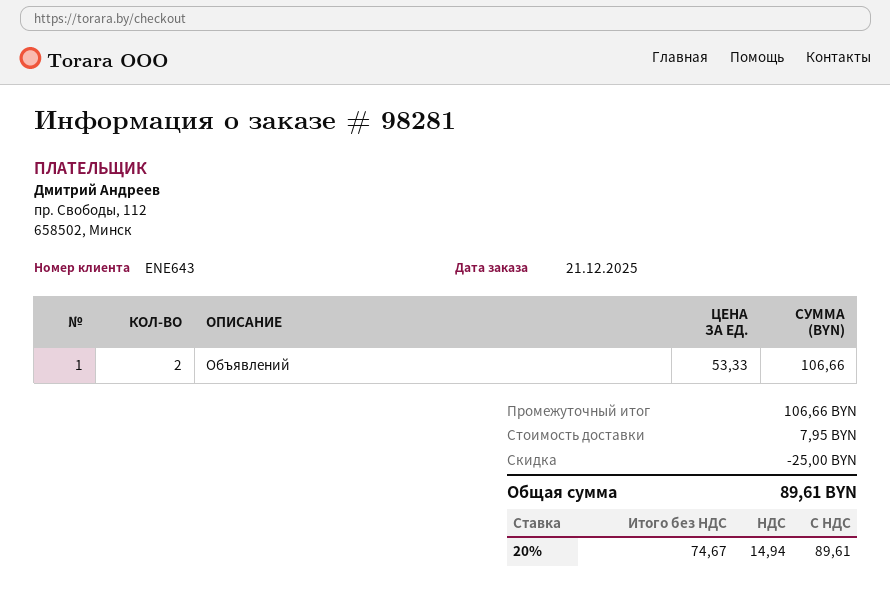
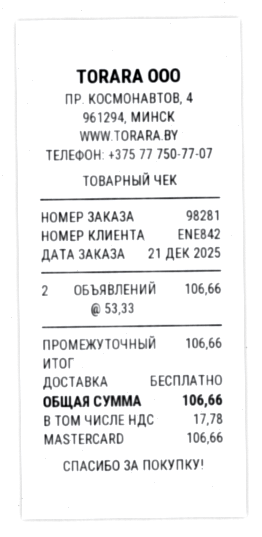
customer number: ENE643 -> ENE842
discount: 25.00 -> none
shipping: 7.95 -> 0.00
tax: 14.94 -> 17.78
total: 89.61 -> 106.66

